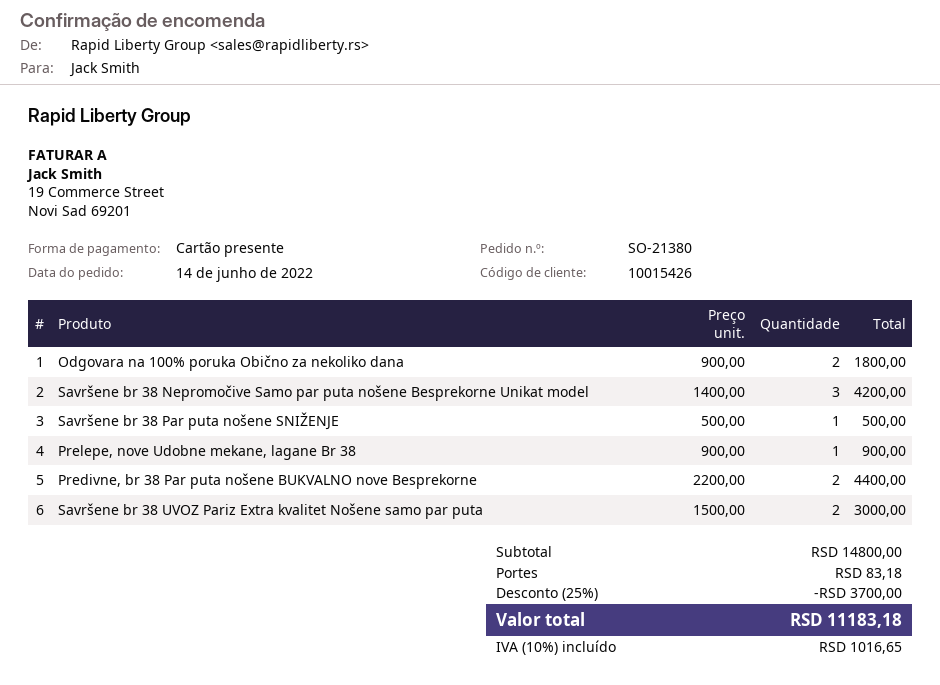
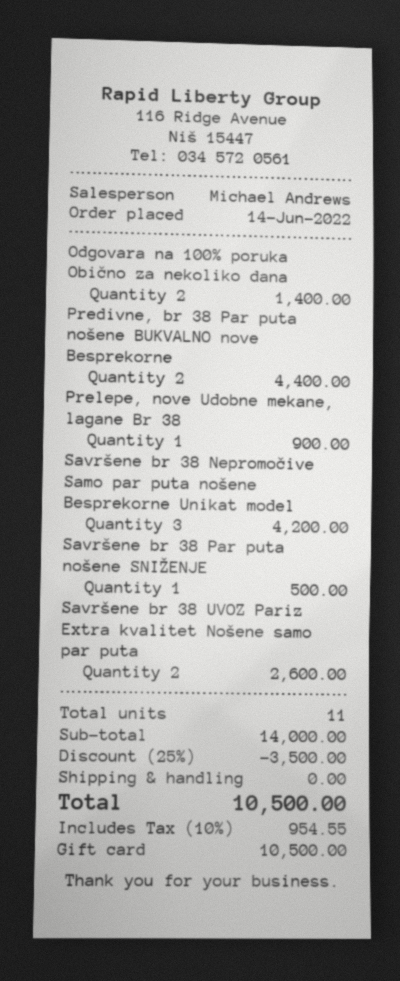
Odgovara na 100% poruka Obično za nekoliko dana: 2 for 1800.00 -> 2 for 1400.00
Savršene br 38 UVOZ Pariz Extra kvalitet Nošene samo par puta: 2 for 3000.00 -> 2 for 2600.00
subtotal: 14800.00 -> 14000.00
discount: 25% = 3700.00 -> 25% = 3500.00
shipping: 83.18 -> 0.00
tax: 10% = 1016.65 -> 10% = 954.55
total: 11183.18 -> 10500.00

